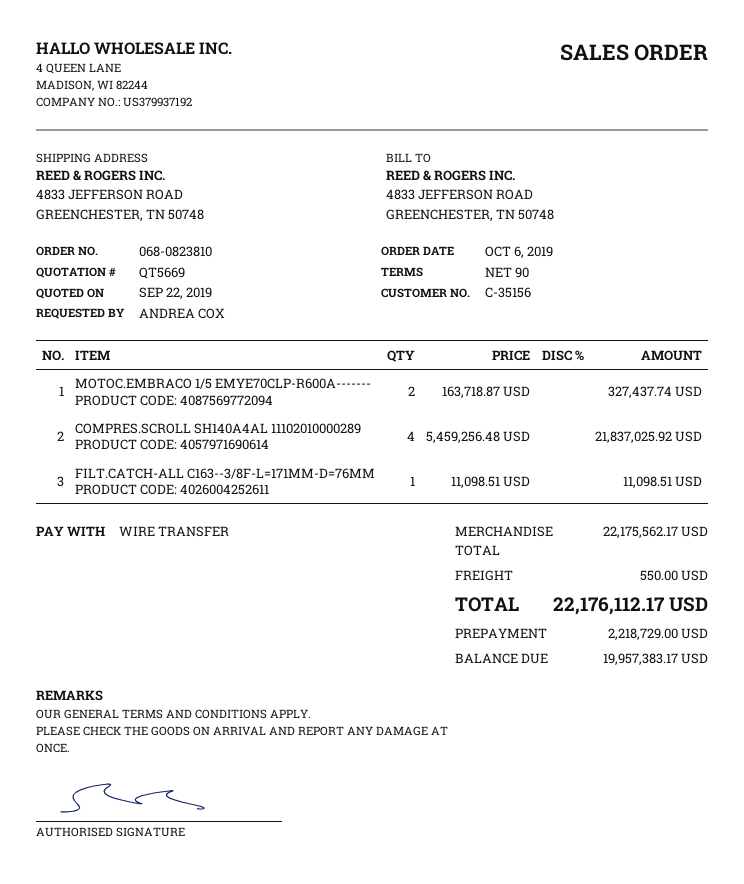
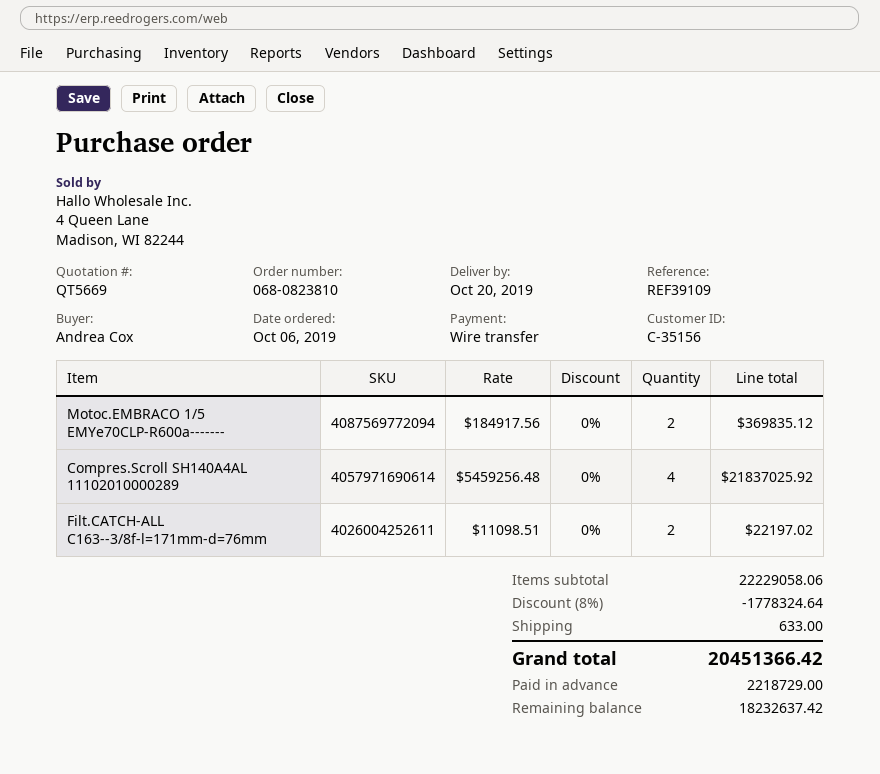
MOTOC.EMBRACO 1/5 EMYE70CLP-R600A-------: 2 x 163718.87 = 327437.74 -> 2 x 184917.56 = 369835.12
FILT.CATCH-ALL C163--3/8F-L=171MM-D=76MM: 1 x 11098.51 = 11098.51 -> 2 x 11098.51 = 22197.02
subtotal: 22175562.17 -> 22229058.06
discount: none -> 8% = 1778324.64
shipping: 550.00 -> 633.00
total: 22176112.17 -> 20451366.42
balance: 19957383.17 -> 18232637.42

